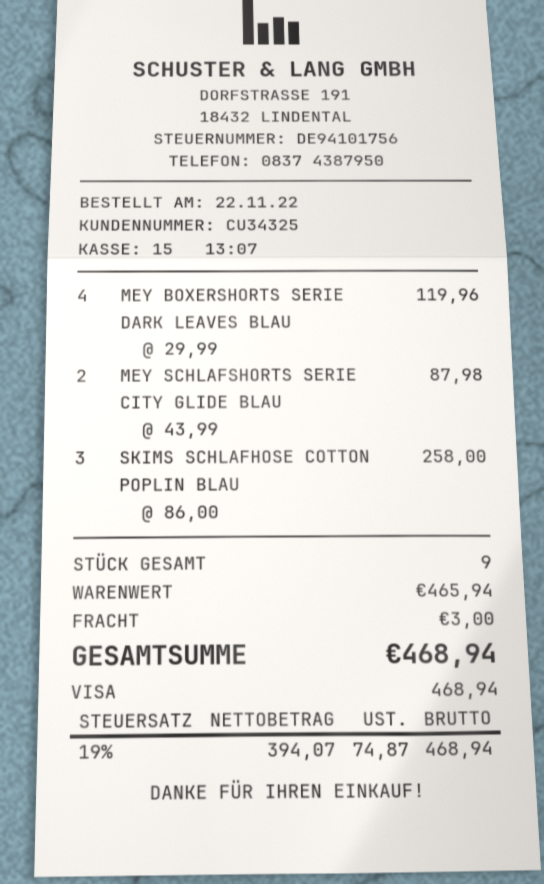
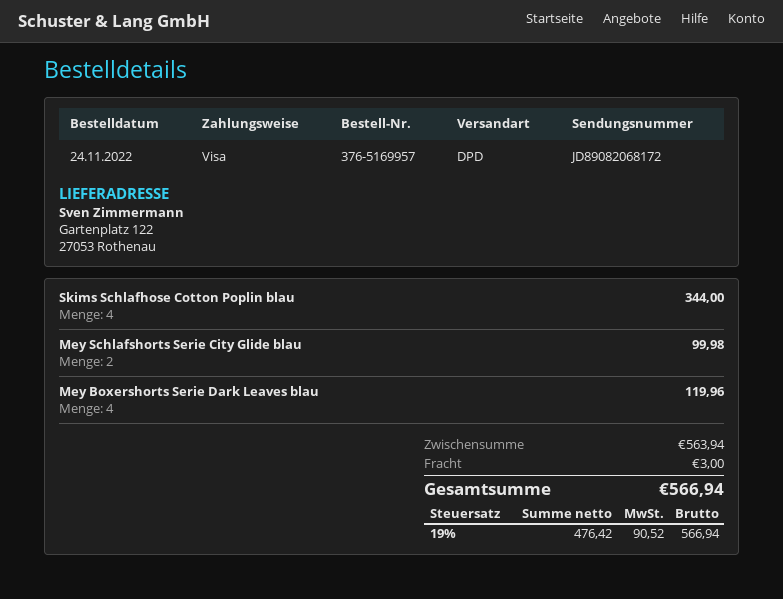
order date: 2022-11-22 -> 2022-11-24
MEY SCHLAFSHORTS SERIE CITY GLIDE BLAU: 2 for 87.98 -> 2 for 99.98
SKIMS SCHLAFHOSE COTTON POPLIN BLAU: 3 for 258.00 -> 4 for 344.00
subtotal: 465.94 -> 563.94
net: 394.07 -> 476.42
tax: 19% = 74.87 -> 19% = 90.52
total: 468.94 -> 566.94

